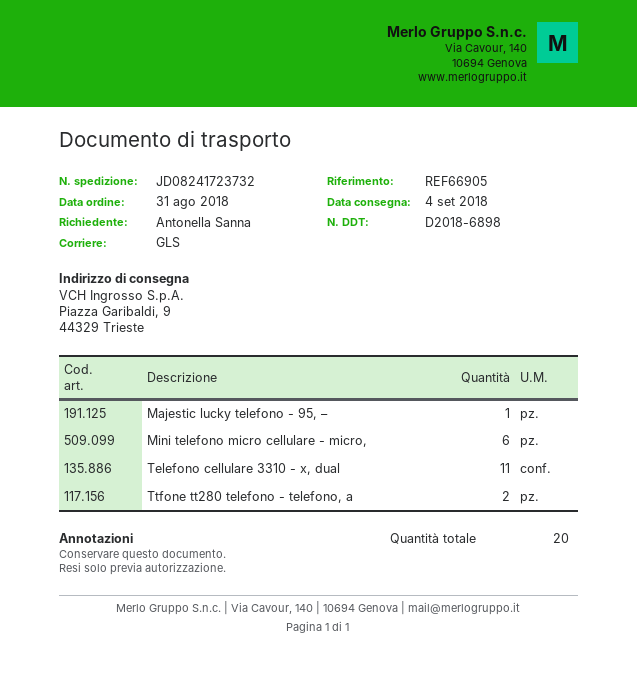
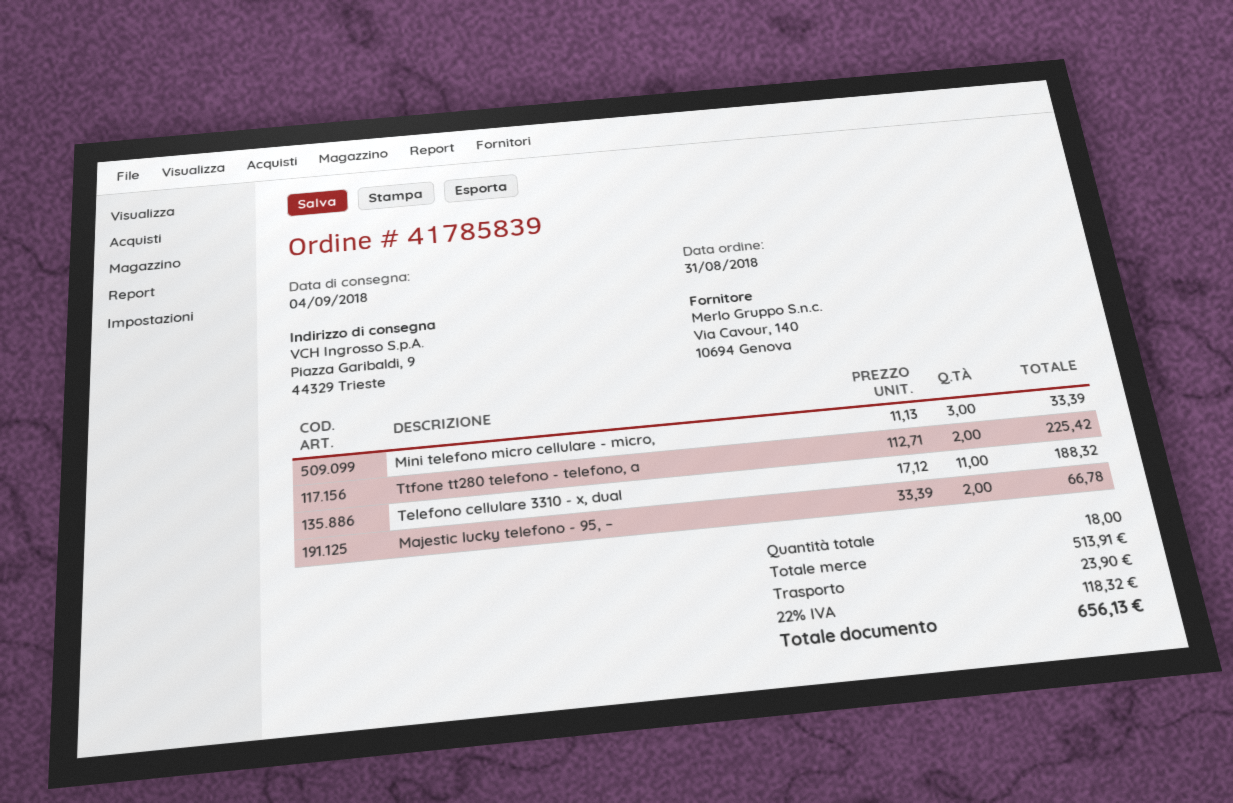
Majestic lucky telefono - 95, –: 1 -> 2
Mini telefono micro cellulare - micro,: 6 -> 3
total quantity: 20 -> 18

